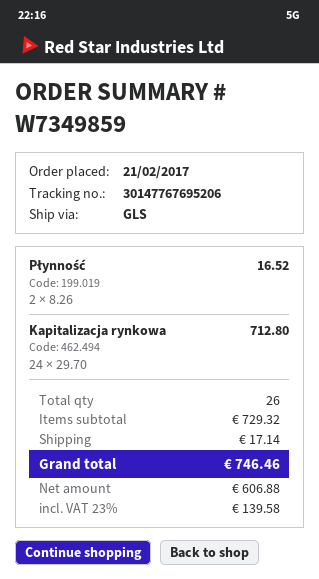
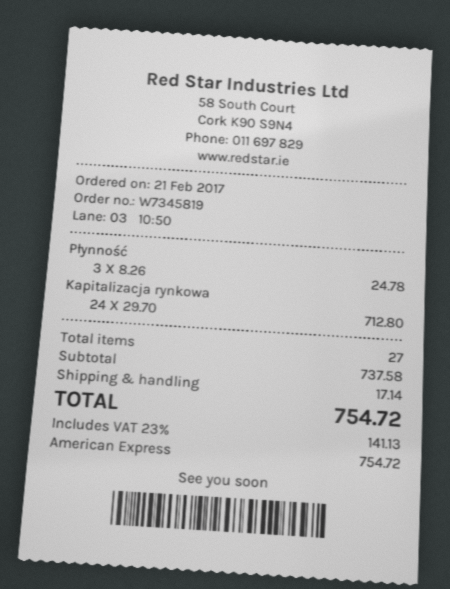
order number: W7349859 -> W7345819
Płynność: 2 x 8.26 = 16.52 -> 3 x 8.26 = 24.78
total quantity: 26 -> 27
subtotal: 729.32 -> 737.58
tax: 23% = 139.58 -> 23% = 141.13
total: 746.46 -> 754.72

